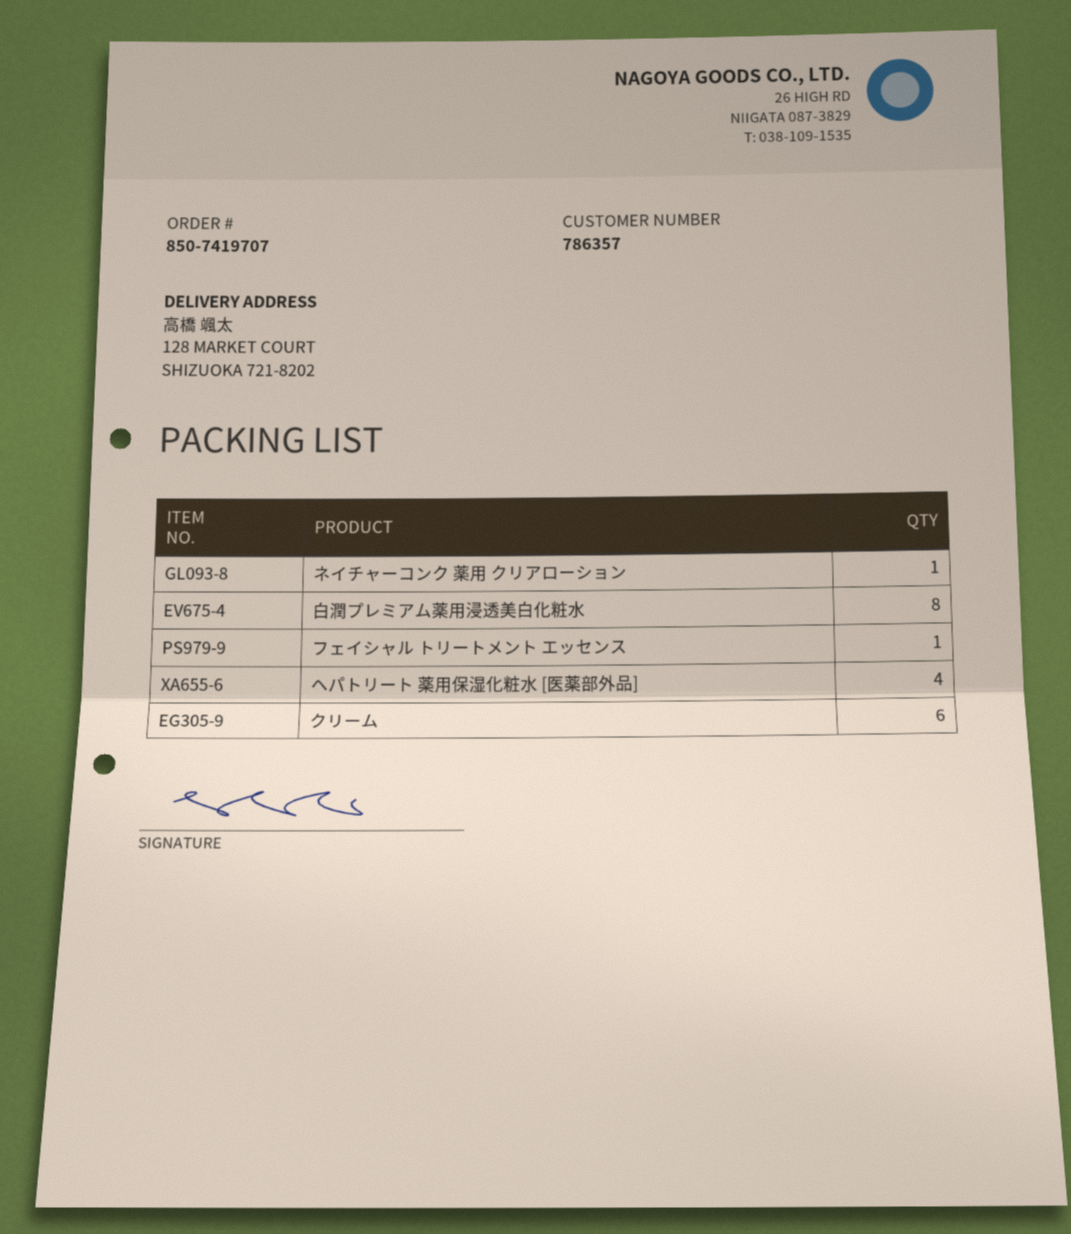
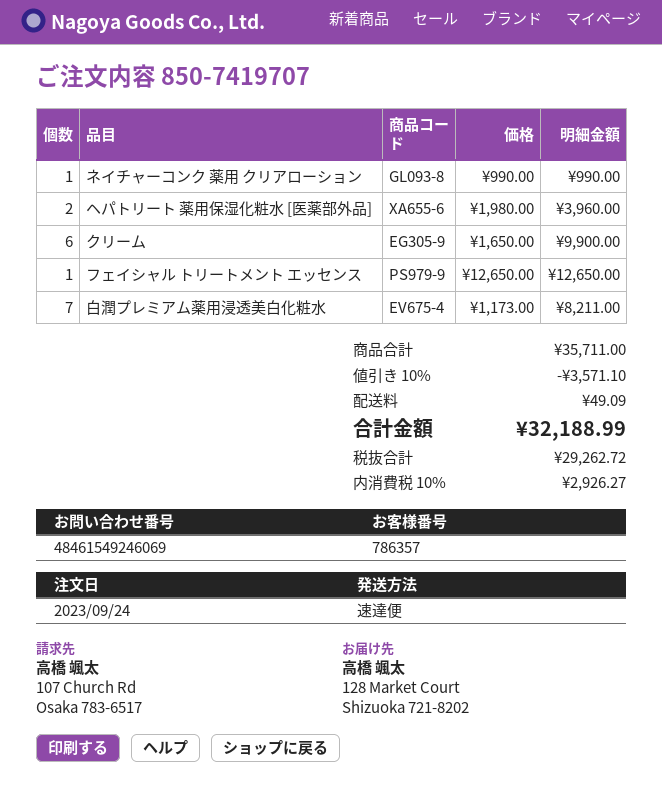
白潤プレミアム薬用浸透美白化粧水: 8 -> 7
ヘパトリート 薬用保湿化粧水 [医薬部外品]: 4 -> 2

